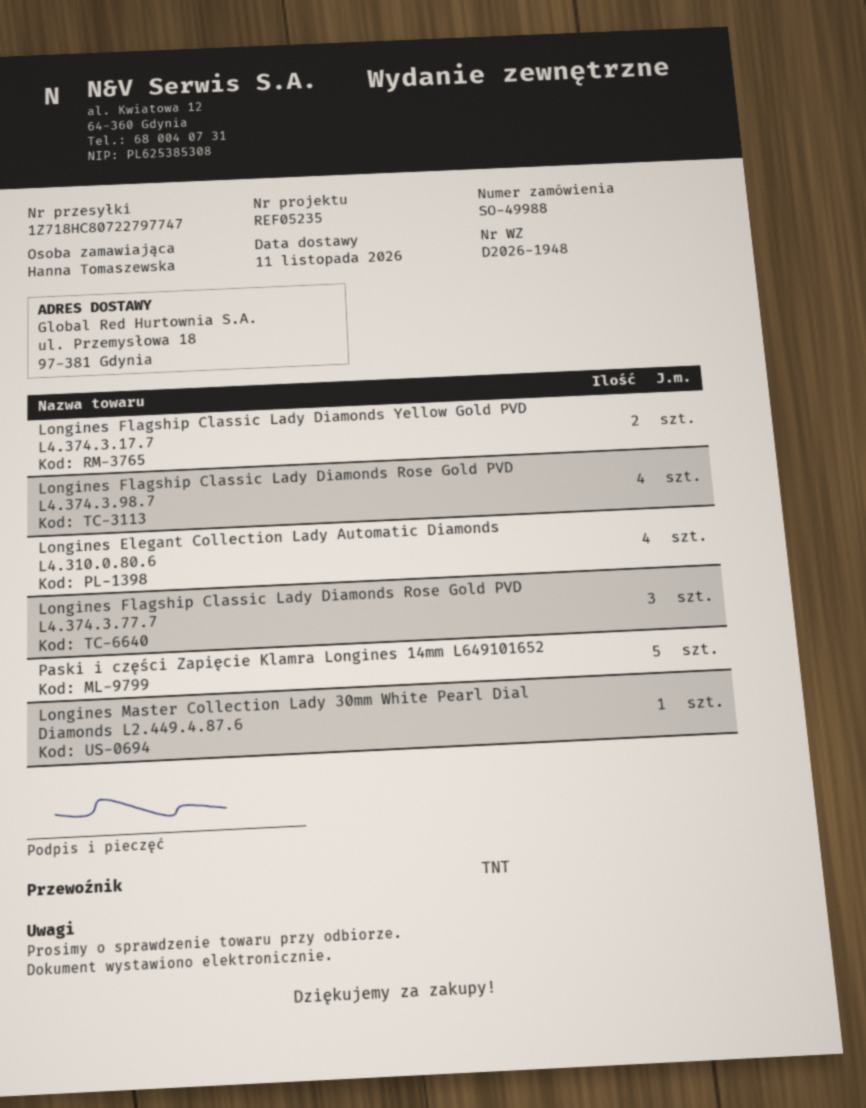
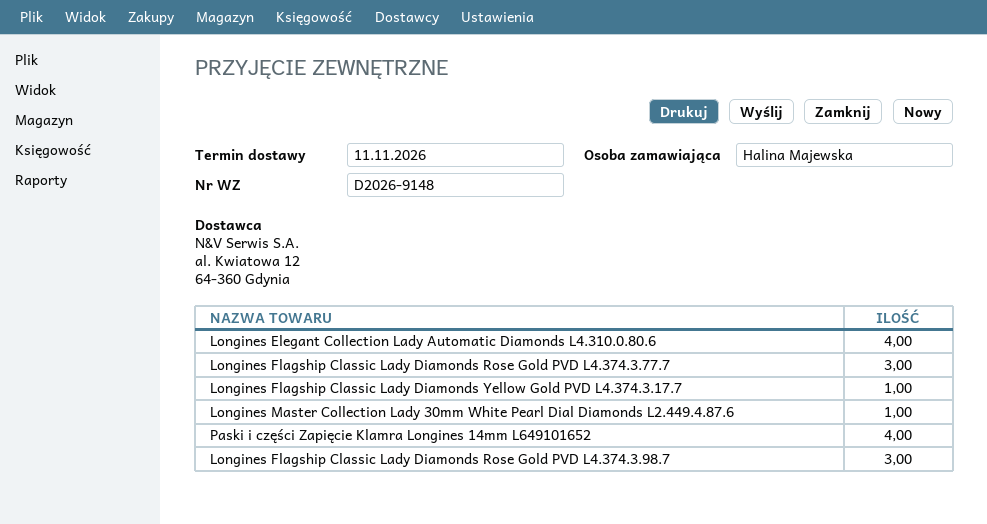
delivery note number: D2026-1948 -> D2026-9148
ordered by: Hanna Tomaszewska -> Halina Majewska
Longines Flagship Classic Lady Diamonds Yellow Gold PVD L4.374.3.17.7: 2 -> 1
Longines Flagship Classic Lady Diamonds Rose Gold PVD L4.374.3.98.7: 4 -> 3
Paski i części Zapięcie Klamra Longines 14mm L649101652: 5 -> 4

